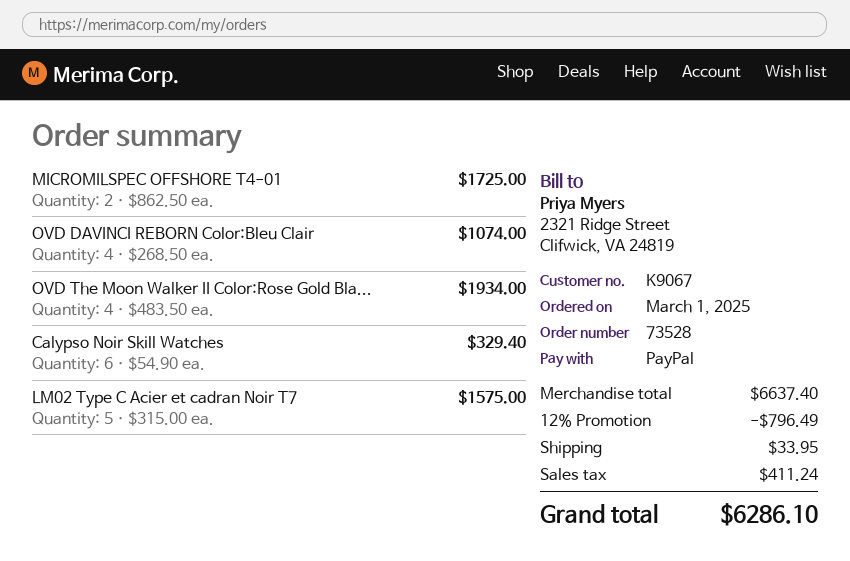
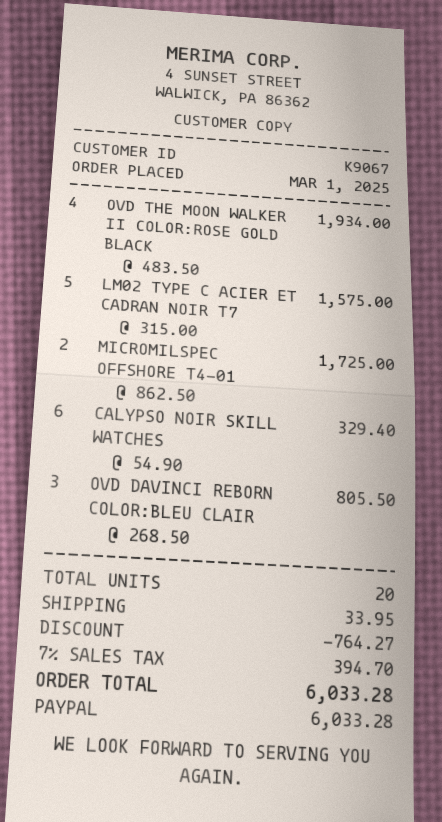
OVD DAVINCI REBORN Color:Bleu Clair: 4 x 268.50 = 1074.00 -> 3 x 268.50 = 805.50
discount: 796.49 -> 764.27
tax: 411.24 -> 394.70
total: 6286.10 -> 6033.28

